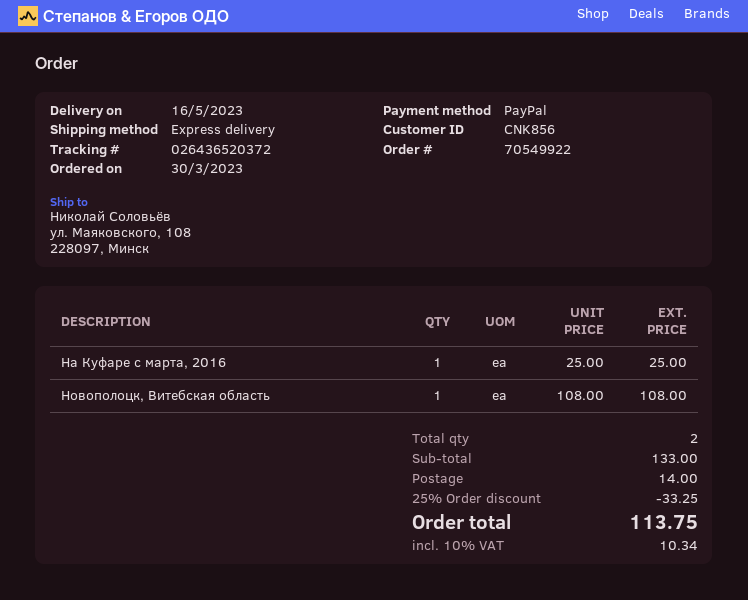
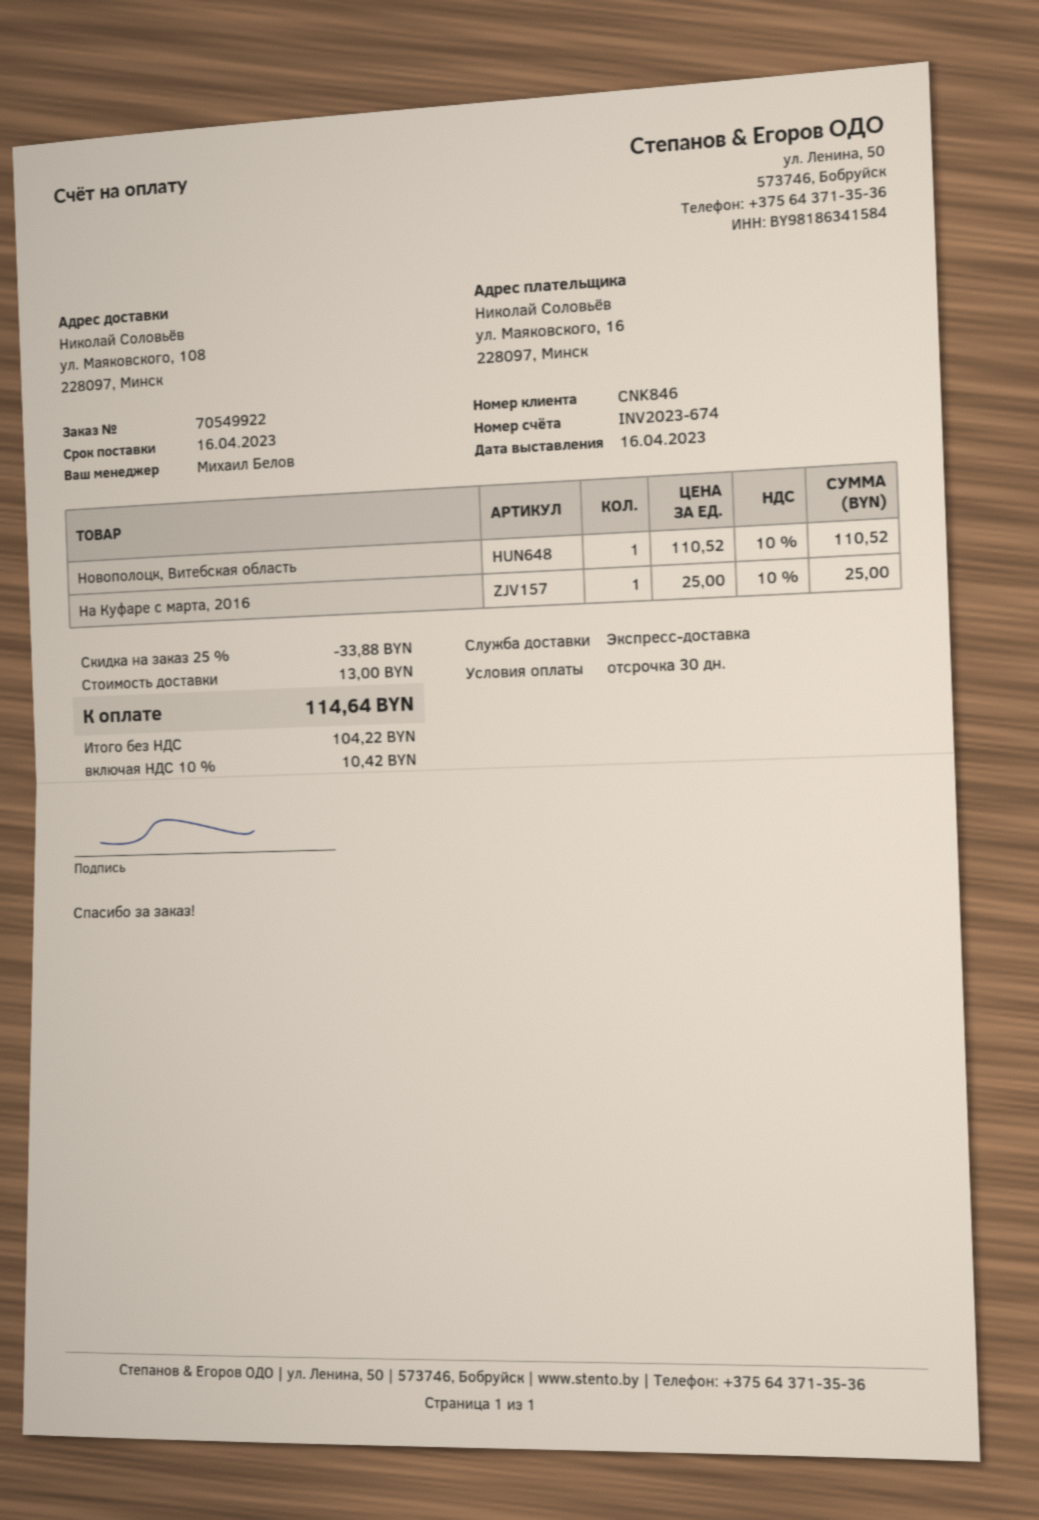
delivery date: 2023-05-16 -> 2023-04-16
customer number: CNK856 -> CNK846
Новополоцк, Витебская область: 1 x 108.00 = 108.00 -> 1 x 110.52 = 110.52
discount: 25% = 33.25 -> 25% = 33.88
shipping: 14.00 -> 13.00
tax: 10% = 10.34 -> 10% = 10.42
total: 113.75 -> 114.64

